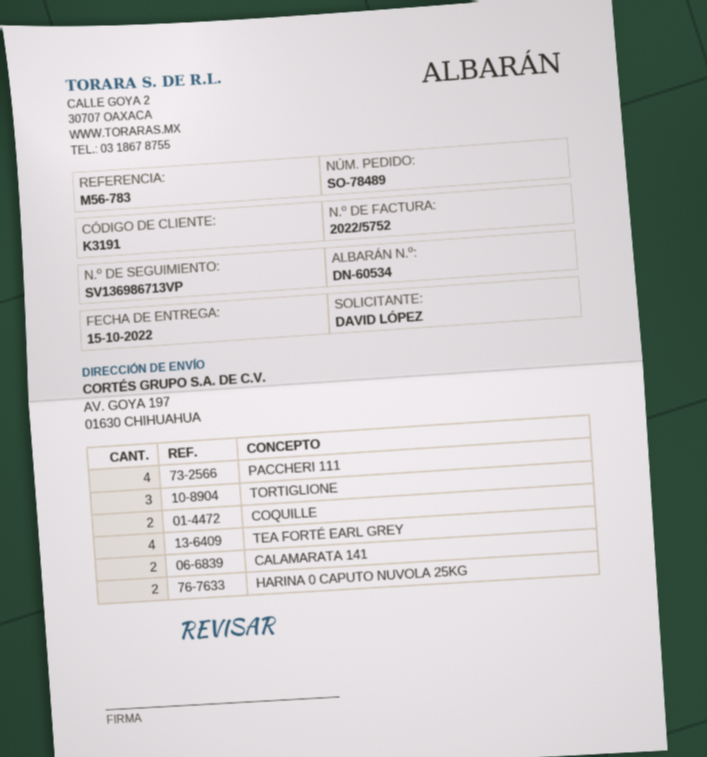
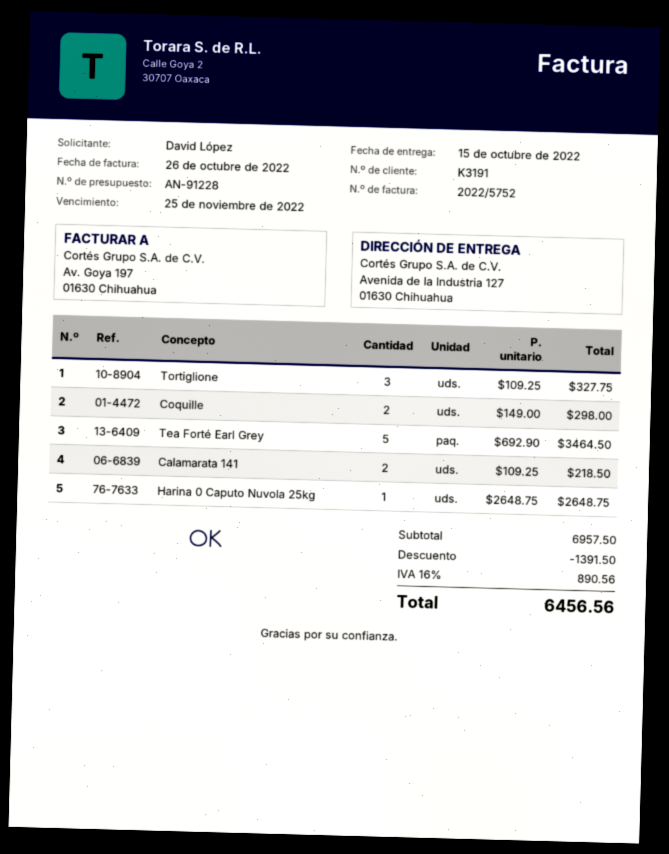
ship to: AV. GOYA 197, 01630 CHIHUAHUA -> Avenida de la Industria 127, 01630 Chihuahua
PACCHERI 111: 4 -> none
TEA FORTÉ EARL GREY: 4 -> 5
HARINA 0 CAPUTO NUVOLA 25KG: 2 -> 1

